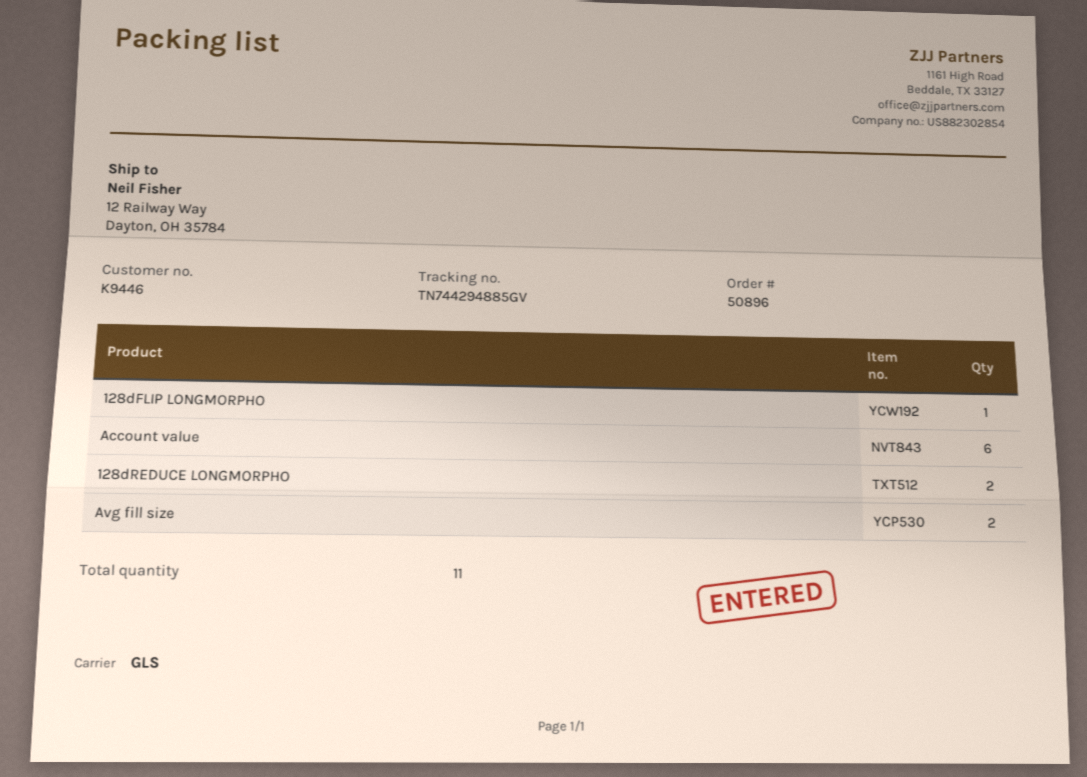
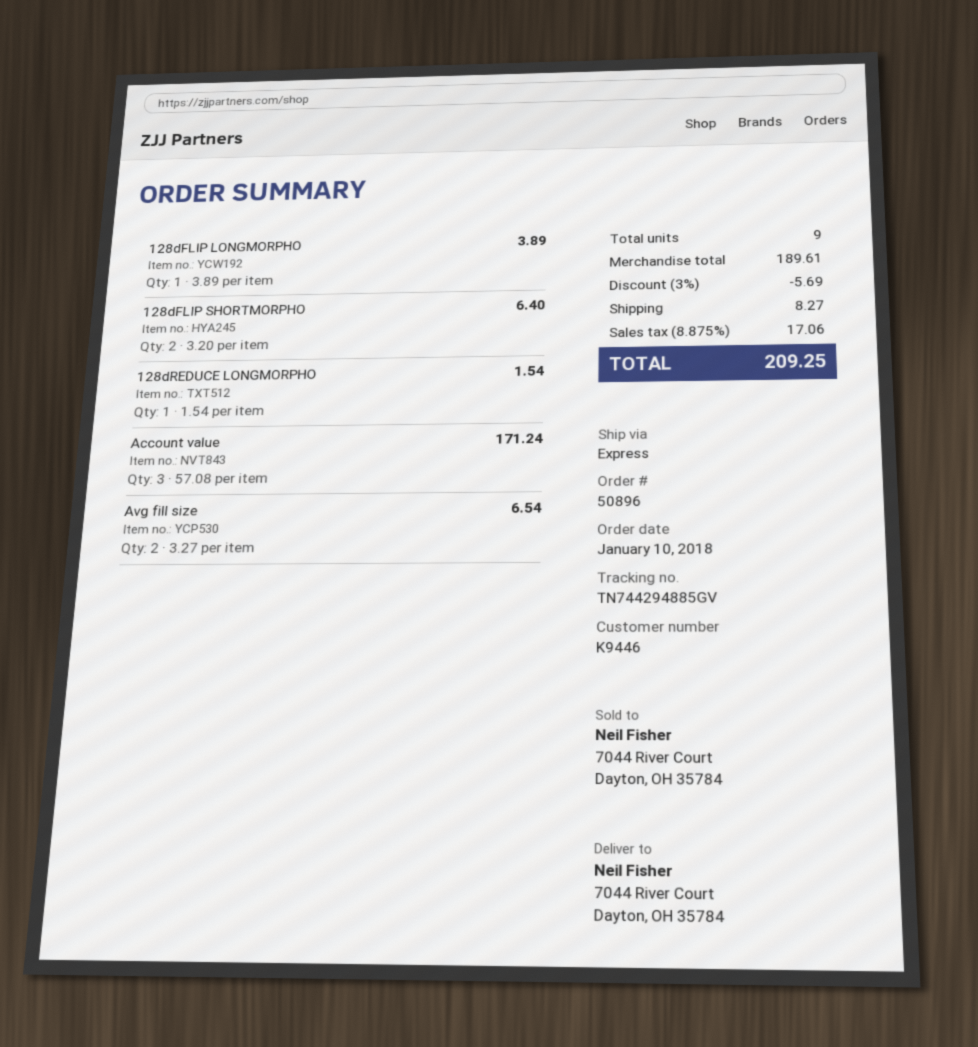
shipping method: GLS -> express
ship to: 12 Railway Way, Dayton, OH 35784 -> 7044 River Court, Dayton, OH 35784
Account value: 6 -> 3
128dREDUCE LONGMORPHO: 2 -> 1
128dFLIP SHORTMORPHO: none -> 2
total quantity: 11 -> 9

